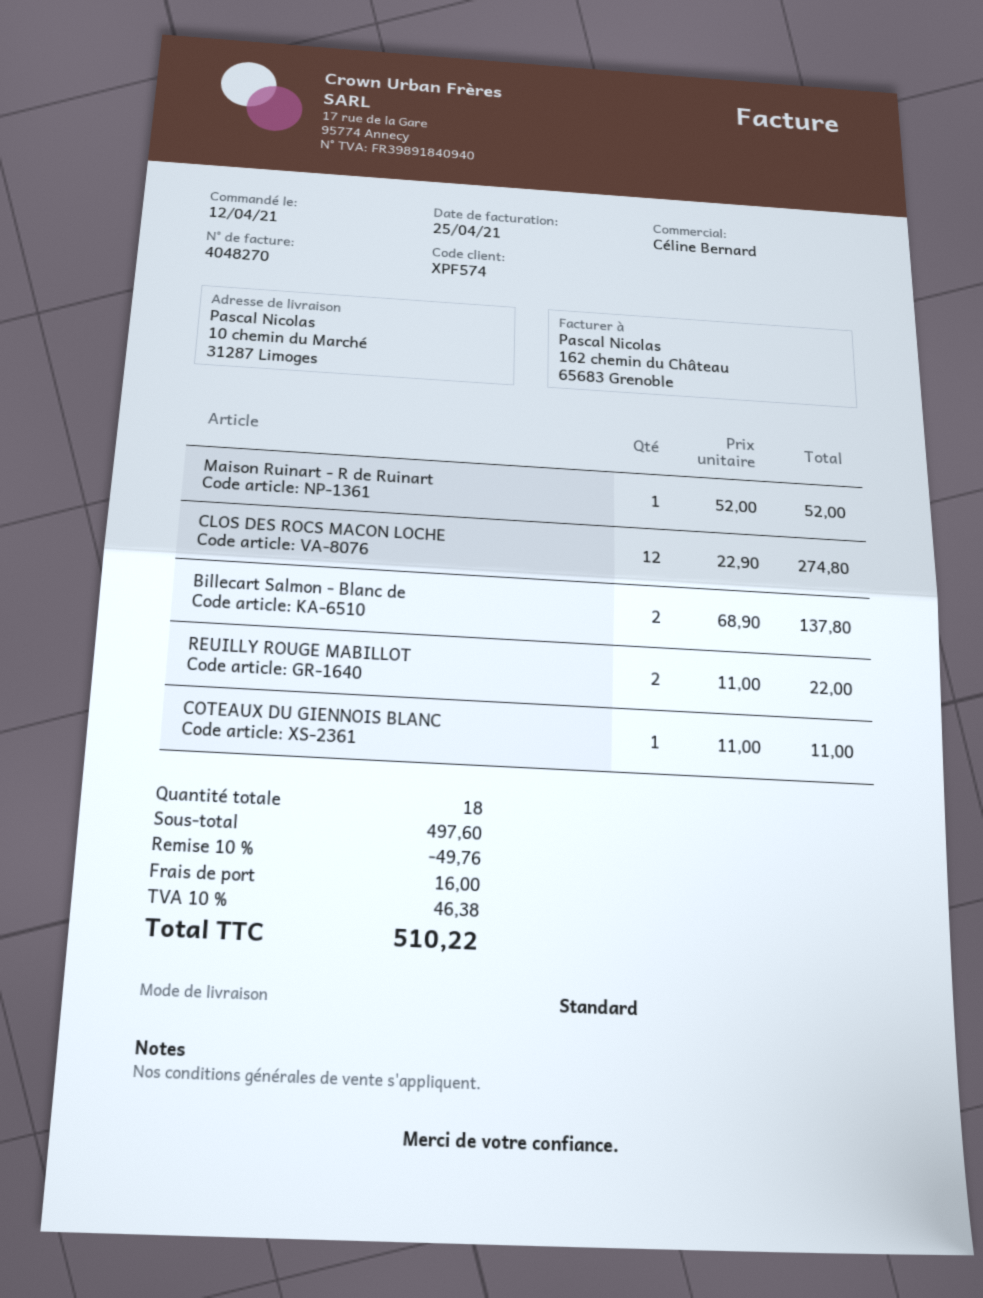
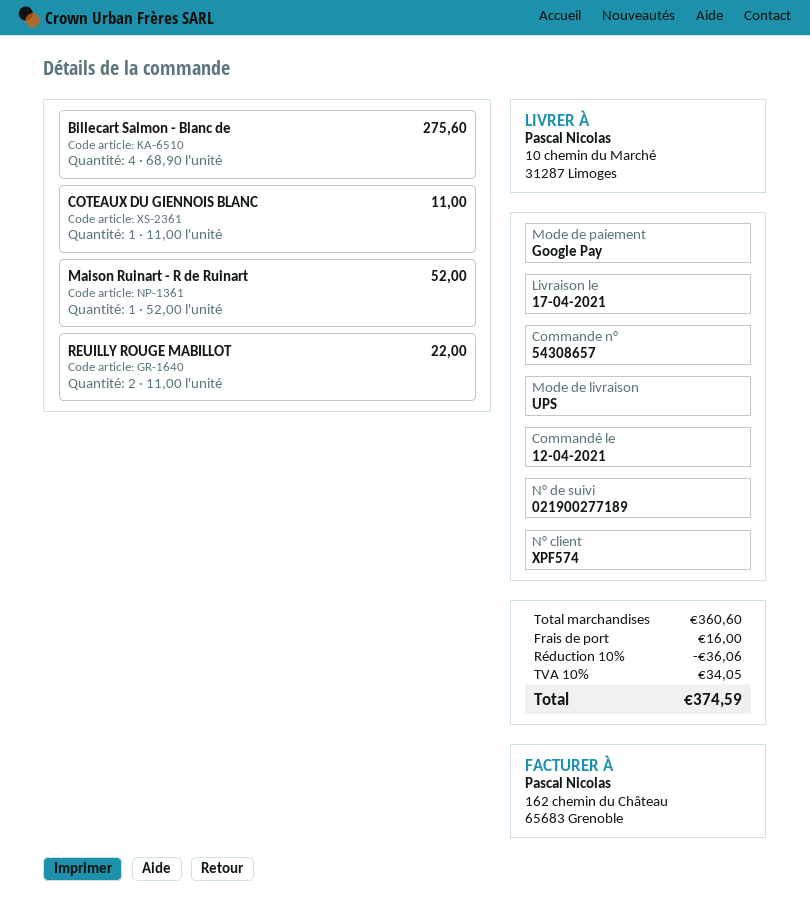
shipping method: standard -> UPS
CLOS DES ROCS MACON LOCHE: 12 x 22.90 = 274.80 -> none
Billecart Salmon - Blanc de: 2 x 68.90 = 137.80 -> 4 x 68.90 = 275.60
subtotal: 497.60 -> 360.60
discount: 10% = 49.76 -> 10% = 36.06
tax: 10% = 46.38 -> 10% = 34.05
total: 510.22 -> 374.59

